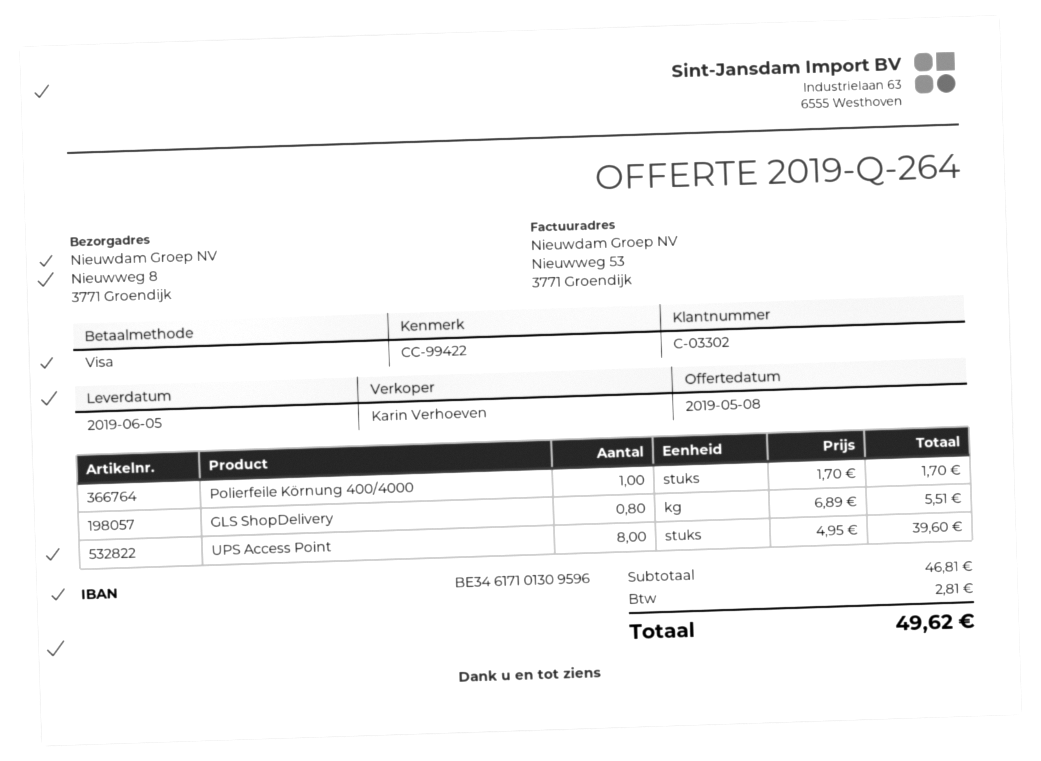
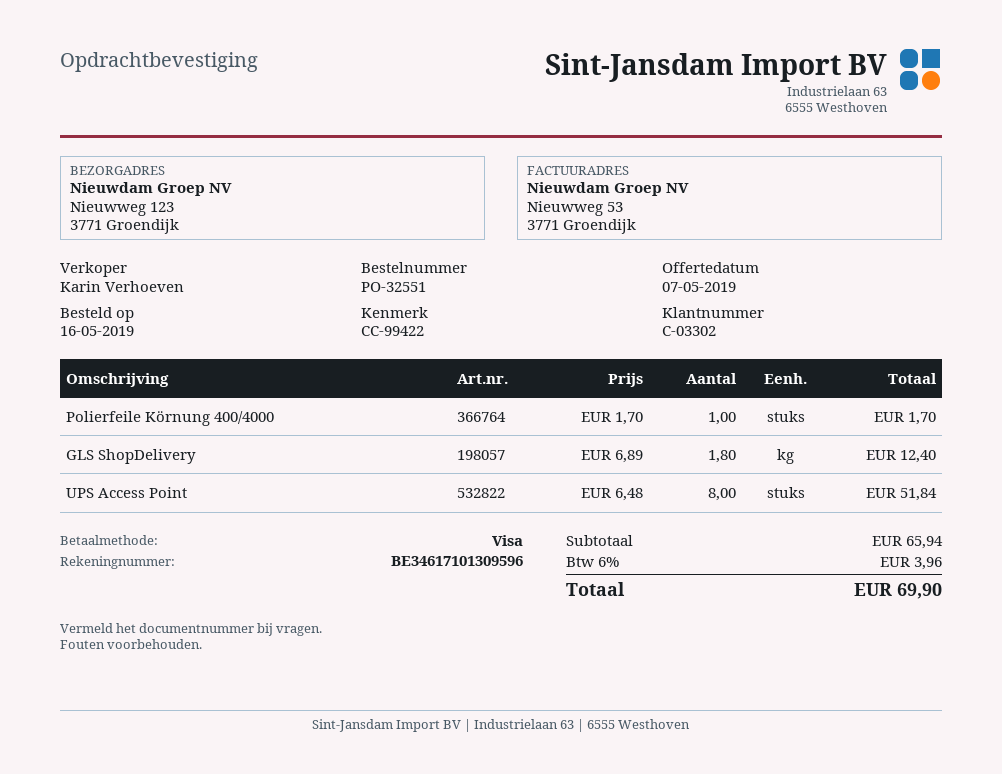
quote date: 2019-05-08 -> 2019-05-07
ship to: Nieuwweg 8, 3771 Groendijk -> Nieuwweg 123, 3771 Groendijk
GLS ShopDelivery: 0.8 x 6.89 = 5.51 -> 1.8 x 6.89 = 12.40
UPS Access Point: 8 x 4.95 = 39.60 -> 8 x 6.48 = 51.84
subtotal: 46.81 -> 65.94
tax: 2.81 -> 3.96
total: 49.62 -> 69.90

